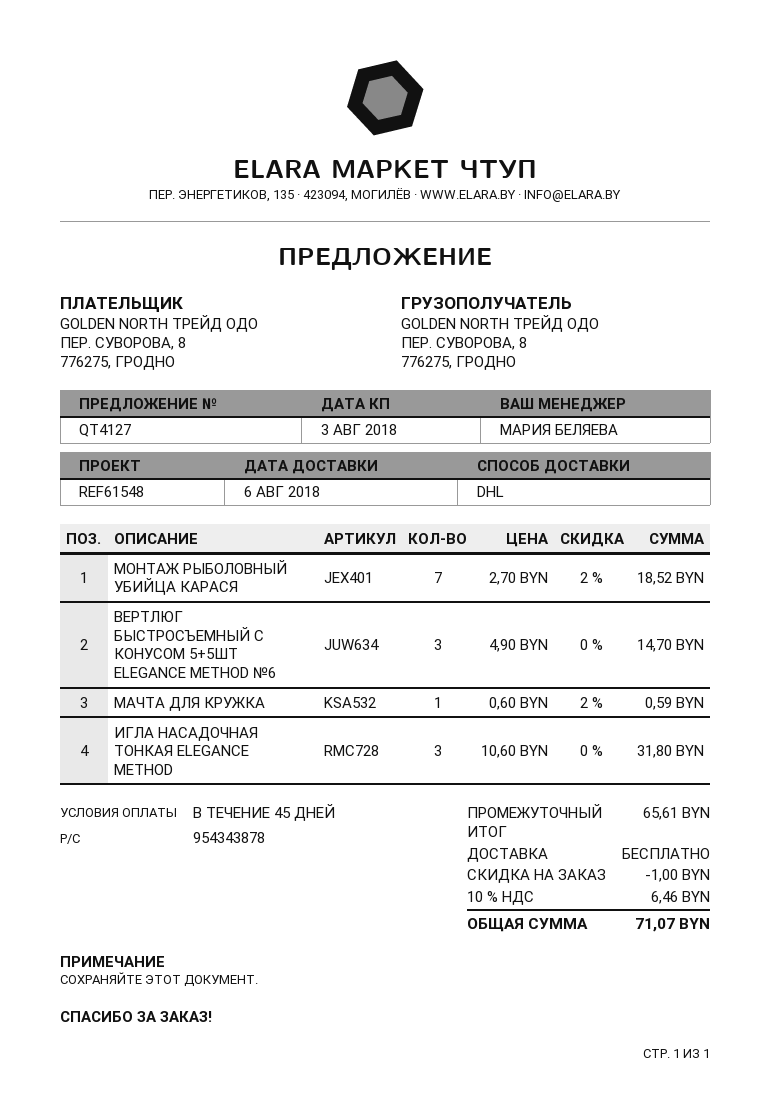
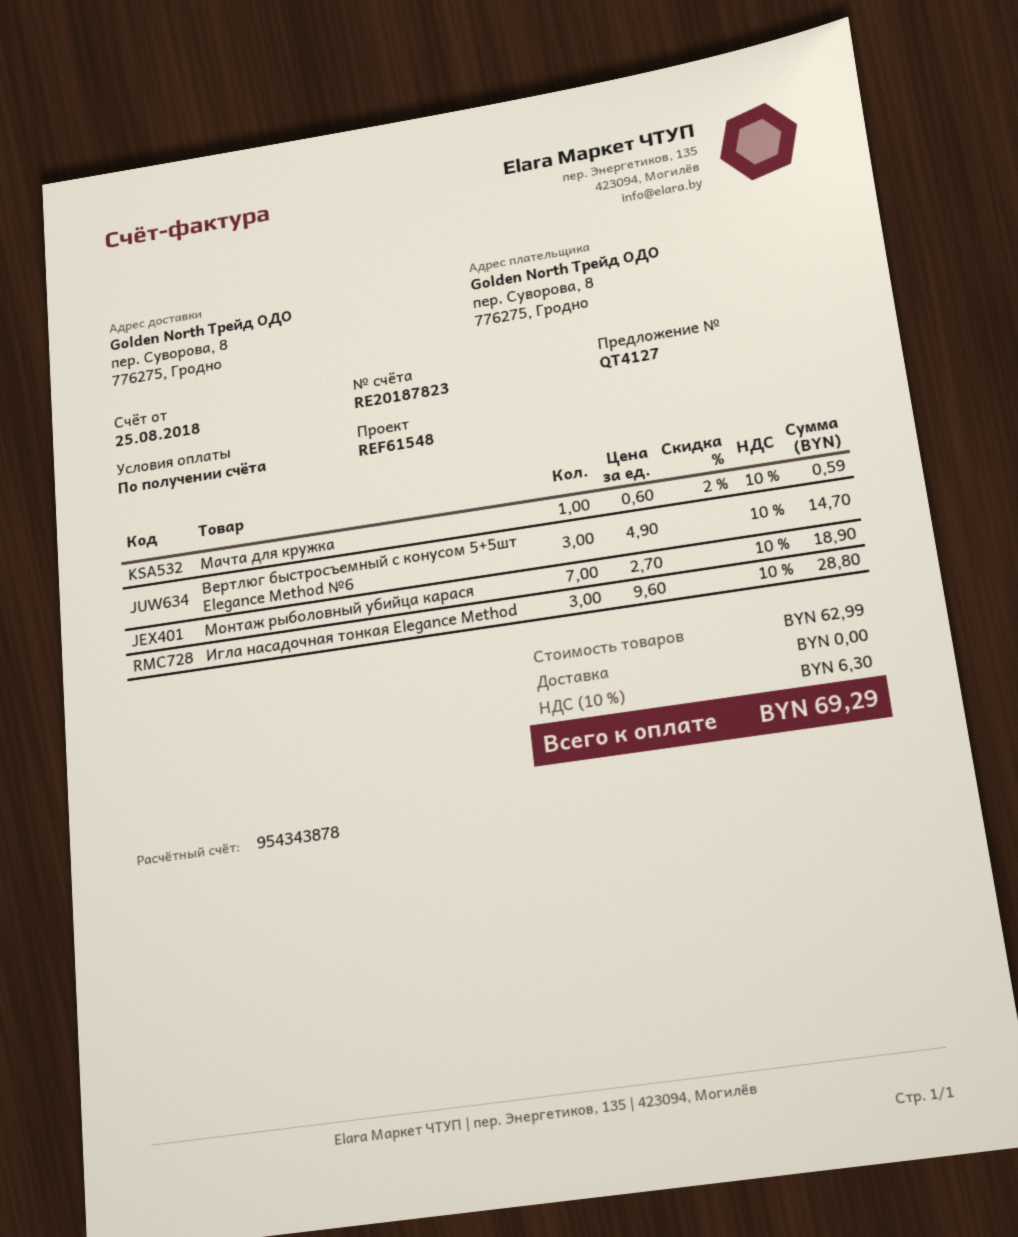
payment terms: 45 days -> on receipt
МОНТАЖ РЫБОЛОВНЫЙ УБИЙЦА КАРАСЯ: 7 x 2.70 - 2% = 18.52 -> 7 x 2.70 = 18.90
ИГЛА НАСАДОЧНАЯ ТОНКАЯ ELEGANCE METHOD: 3 x 10.60 = 31.80 -> 3 x 9.60 = 28.80
subtotal: 65.61 -> 62.99
discount: 1.00 -> none
tax: 10% = 6.46 -> 10% = 6.30
total: 71.07 -> 69.29

